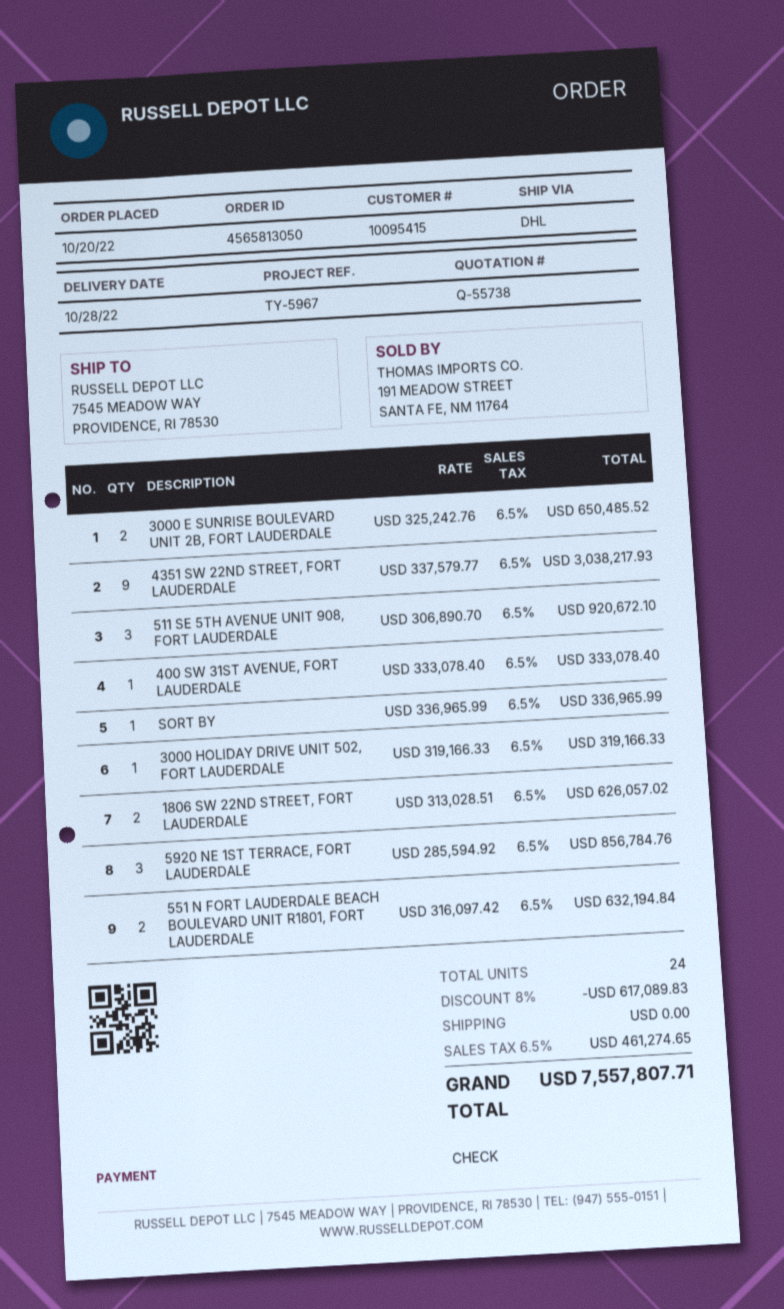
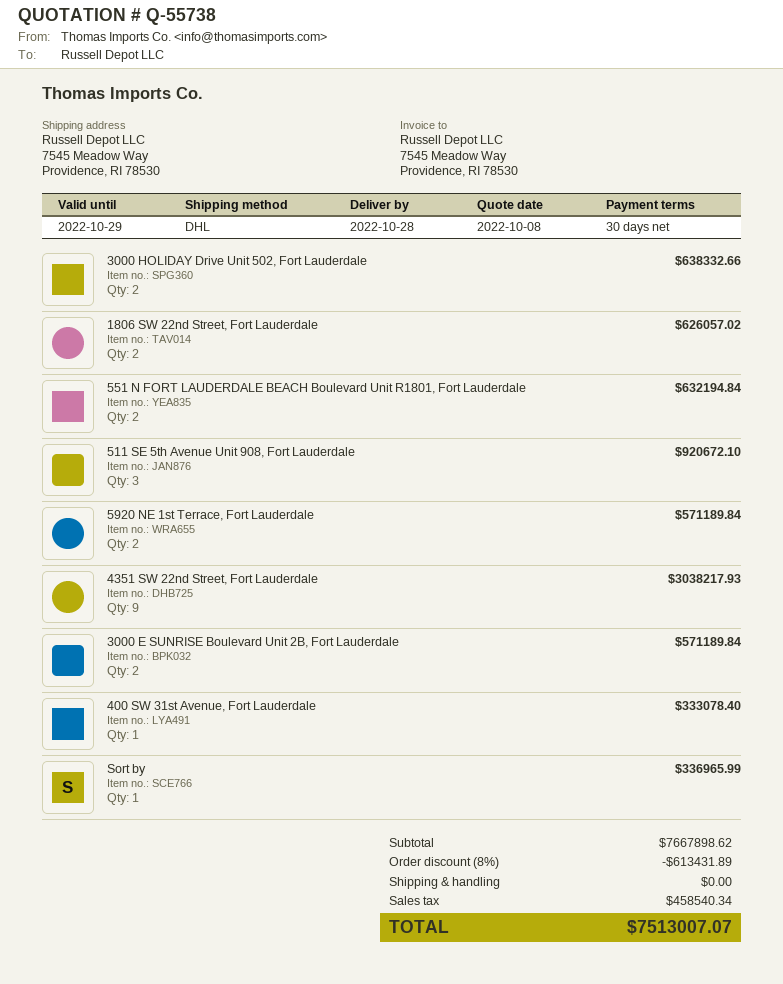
3000 E SUNRISE BOULEVARD UNIT 2B, FORT LAUDERDALE: 2 for 650485.52 -> 2 for 571189.84
3000 HOLIDAY DRIVE UNIT 502, FORT LAUDERDALE: 1 for 319166.33 -> 2 for 638332.66
5920 NE 1ST TERRACE, FORT LAUDERDALE: 3 for 856784.76 -> 2 for 571189.84
discount: 8% = 617089.83 -> 8% = 613431.89
tax: 461274.65 -> 458540.34
total: 7557807.71 -> 7513007.07

